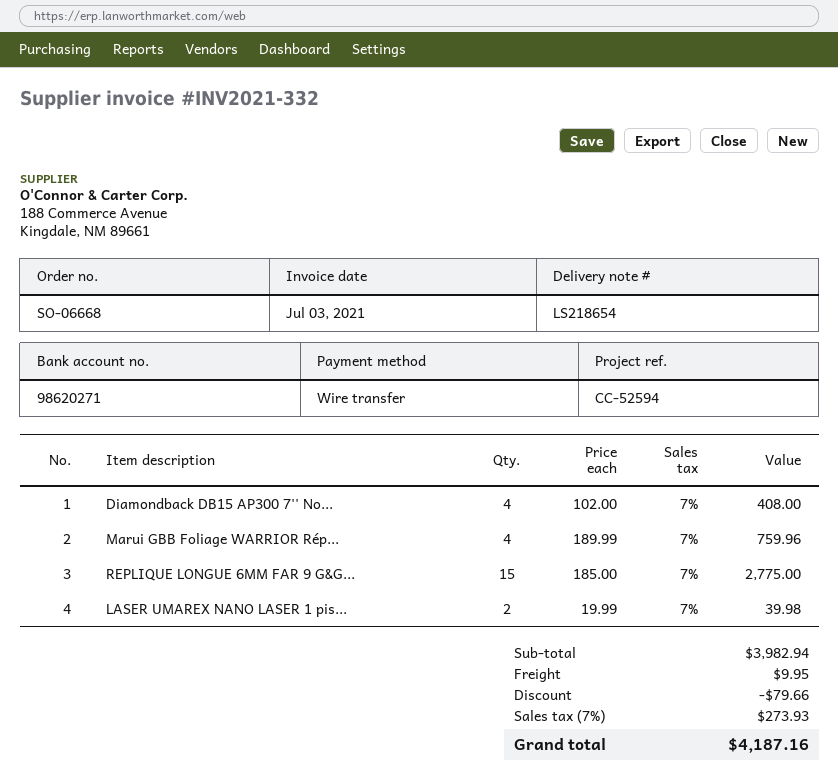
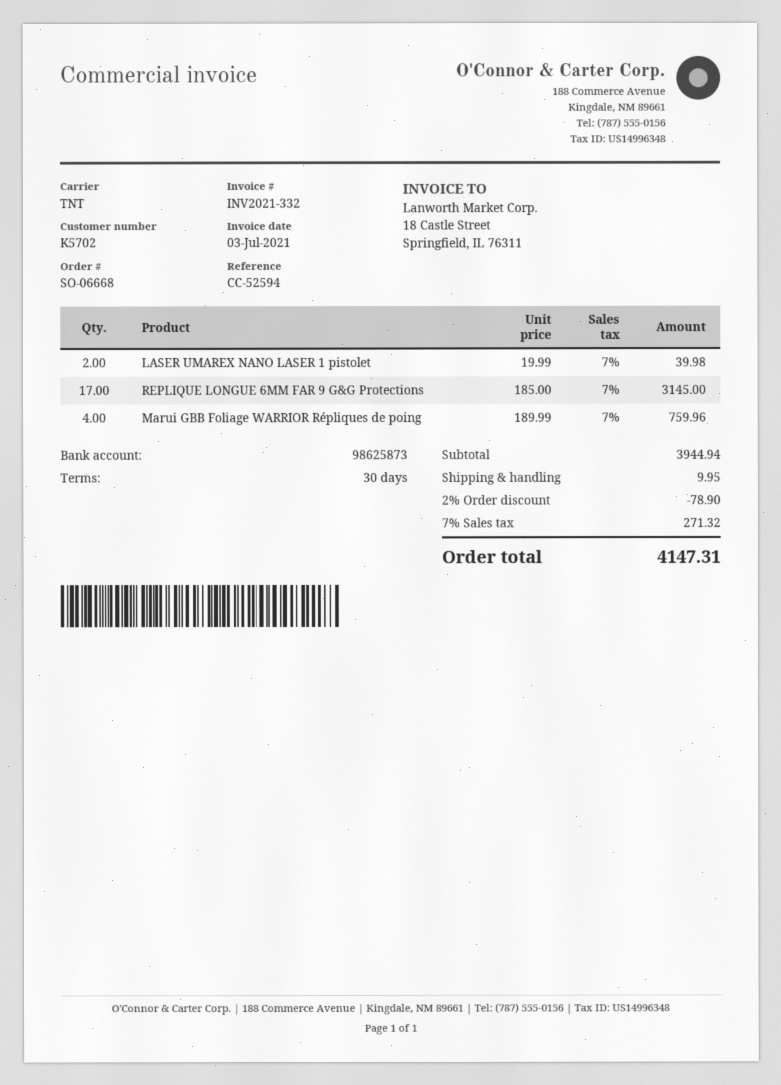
bank account: 98620271 -> 98625873
Diamondback DB15 AP300 7'' No...: 4 x 102.00 = 408.00 -> none
REPLIQUE LONGUE 6MM FAR 9 G&G...: 15 x 185.00 = 2775.00 -> 17 x 185.00 = 3145.00
subtotal: 3982.94 -> 3944.94
discount: 79.66 -> 78.90
tax: 7% = 273.93 -> 7% = 271.32
total: 4187.16 -> 4147.31

